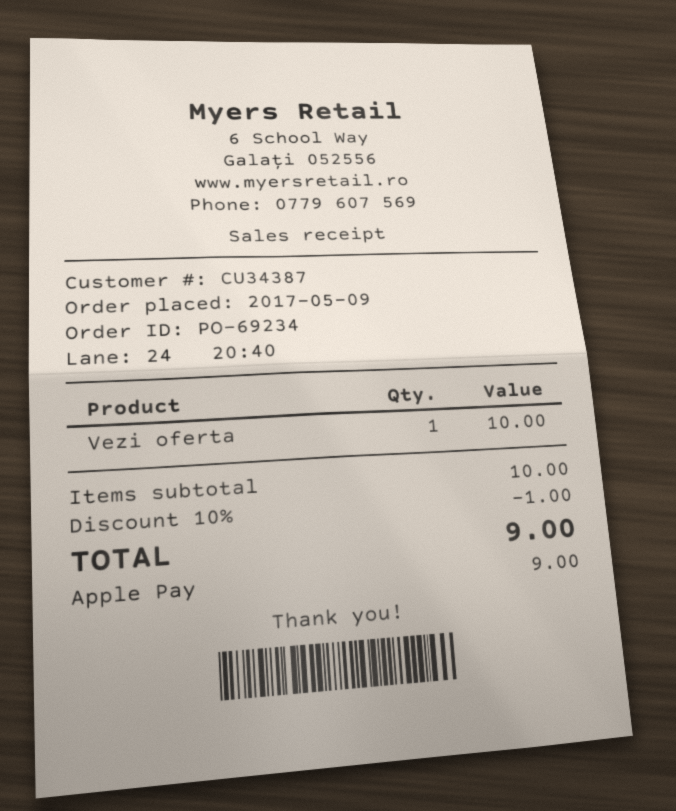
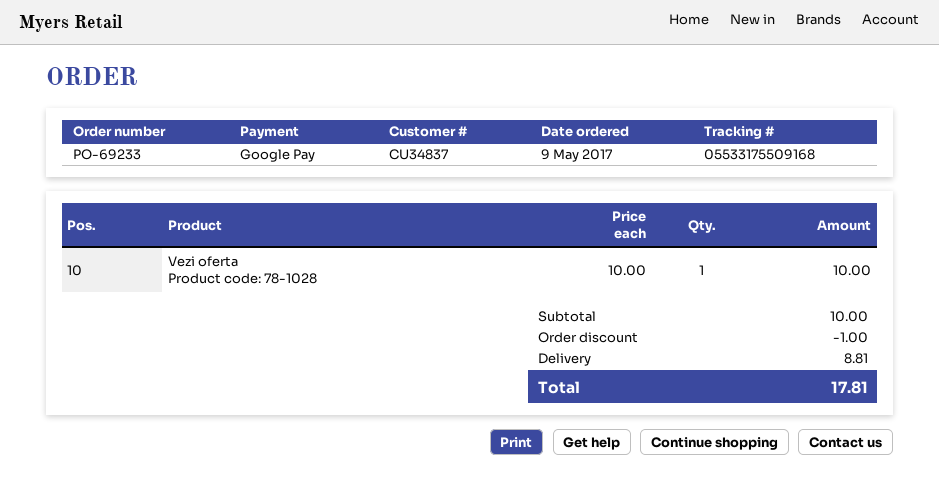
order number: PO-69234 -> PO-69233
customer number: CU34387 -> CU34837
payment method: Apple Pay -> Google Pay
shipping: none -> 8.81
total: 9.00 -> 17.81

